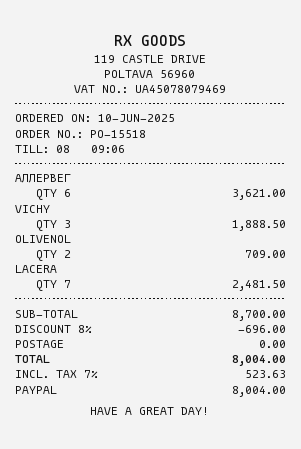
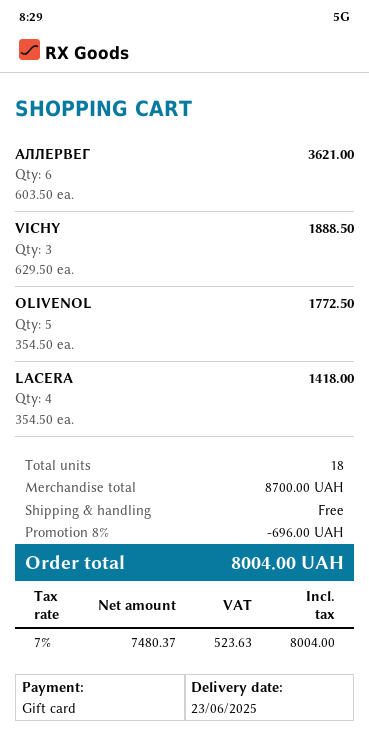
payment method: PayPal -> gift card
OLIVENOL: 2 for 709.00 -> 5 for 1772.50
LACERA: 7 for 2481.50 -> 4 for 1418.00

